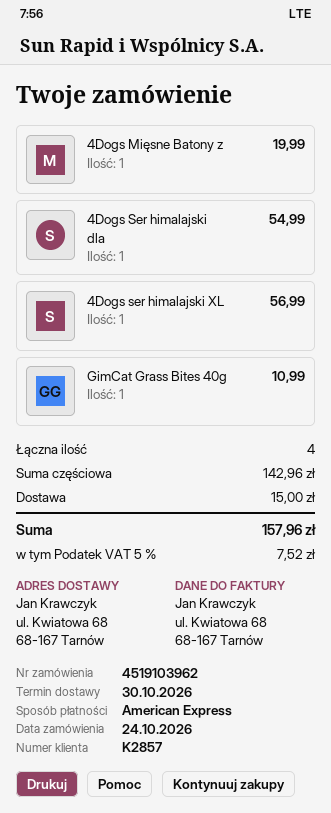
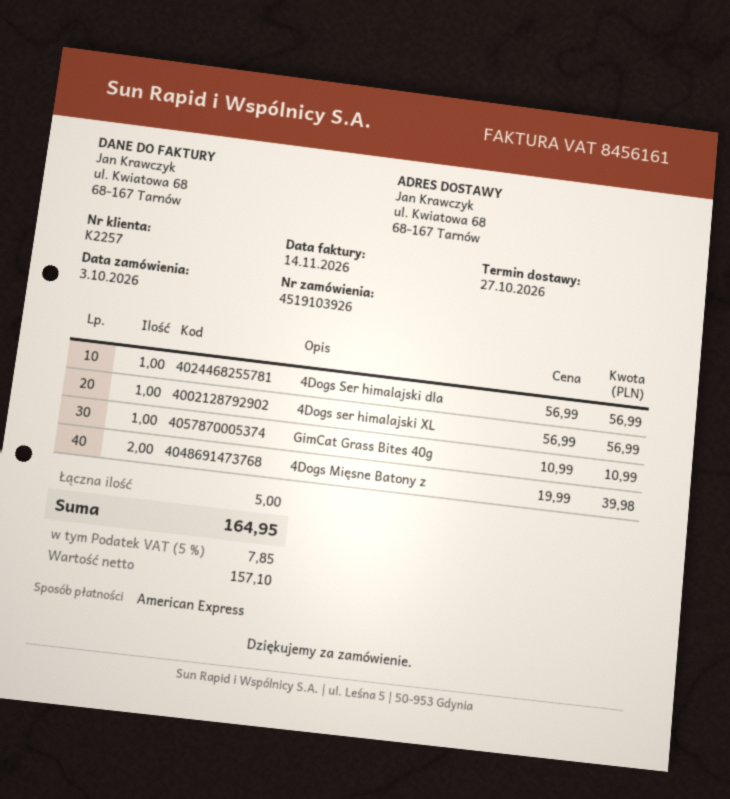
order number: 4519103962 -> 4519103926
order date: 2026-10-24 -> 2026-10-03
delivery date: 2026-10-30 -> 2026-10-27
customer number: K2857 -> K2257
4Dogs Mięsne Batony z: 1 for 19.99 -> 2 for 39.98
4Dogs Ser himalajski dla: 1 for 54.99 -> 1 for 56.99
total quantity: 4 -> 5
shipping: 15.00 -> none
tax: 5% = 7.52 -> 5% = 7.85
total: 157.96 -> 164.95

